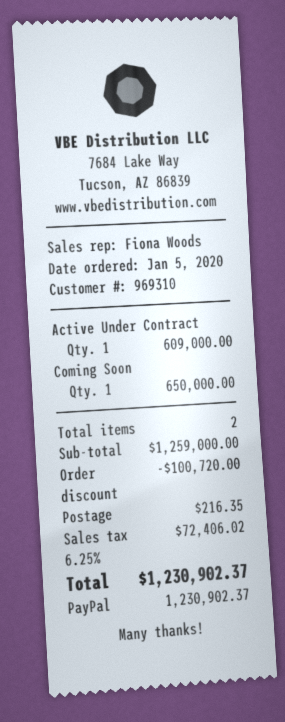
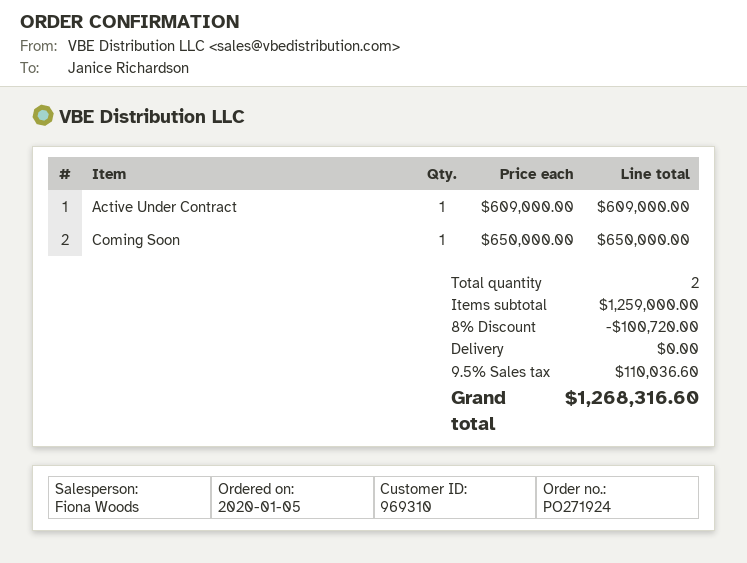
shipping: 216.35 -> 0.00
tax: 6.25% = 72406.02 -> 9.5% = 110036.60
total: 1230902.37 -> 1268316.60

